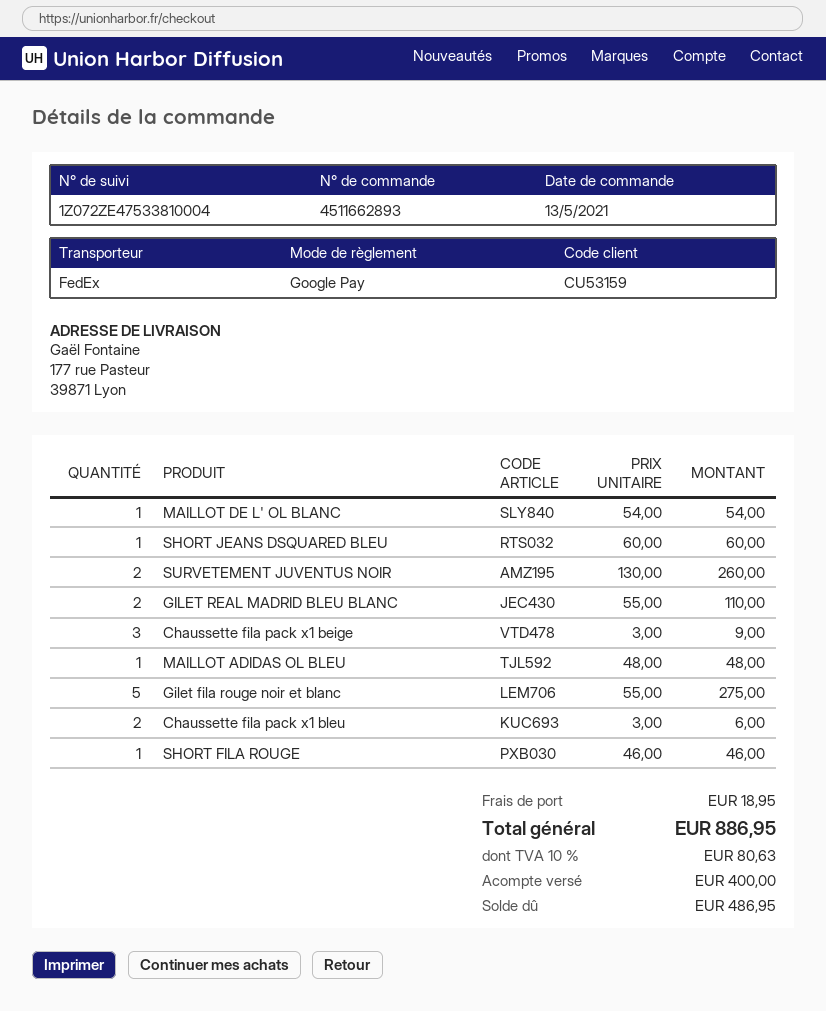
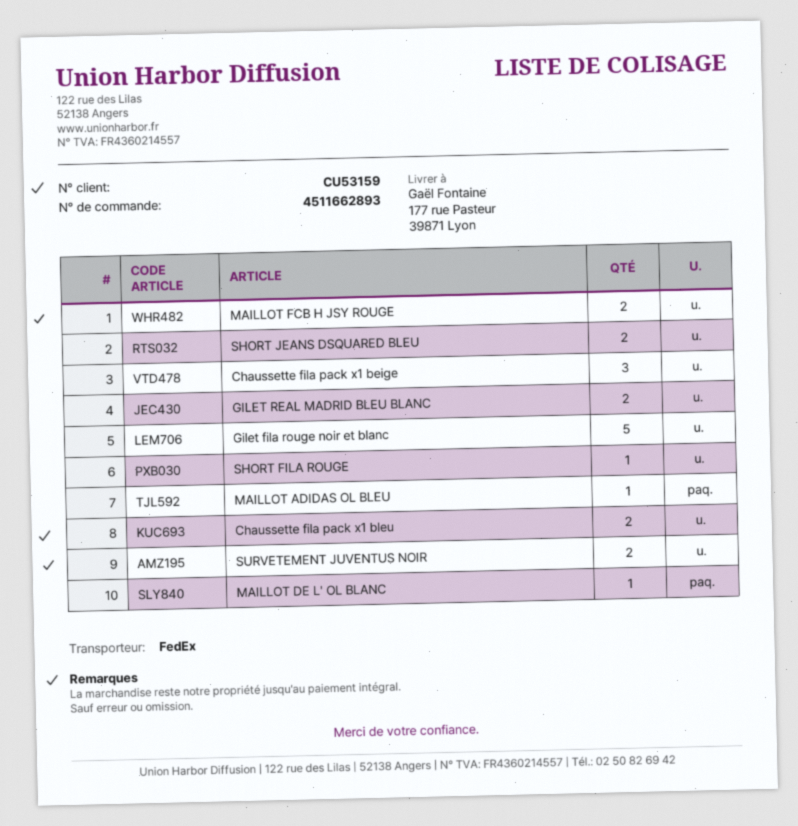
SHORT JEANS DSQUARED BLEU: 1 -> 2
MAILLOT FCB H JSY ROUGE: none -> 2

